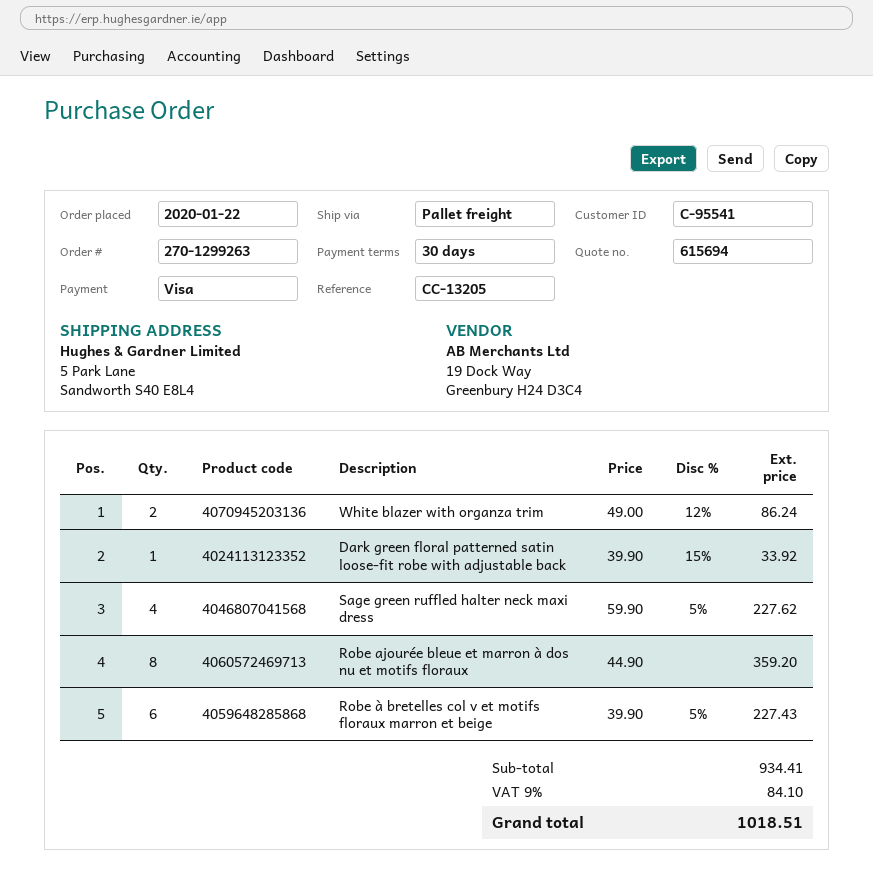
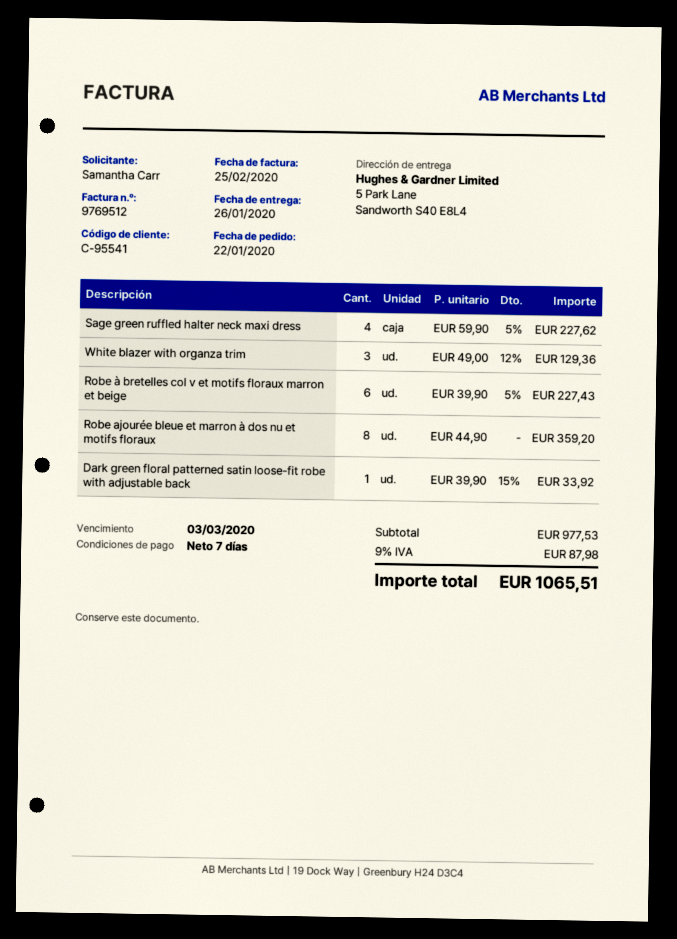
payment terms: 30 days -> 7 days
White blazer with organza trim: 2 x 49.00 - 12% = 86.24 -> 3 x 49.00 - 12% = 129.36
subtotal: 934.41 -> 977.53
tax: 9% = 84.10 -> 9% = 87.98
total: 1018.51 -> 1065.51

